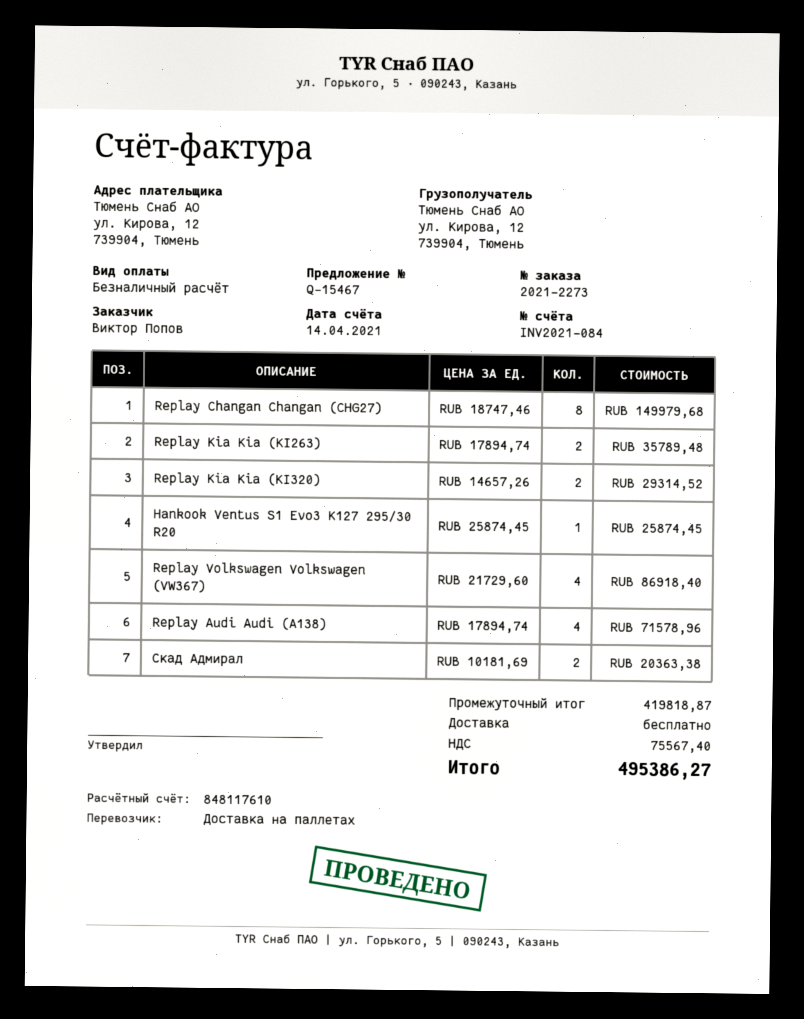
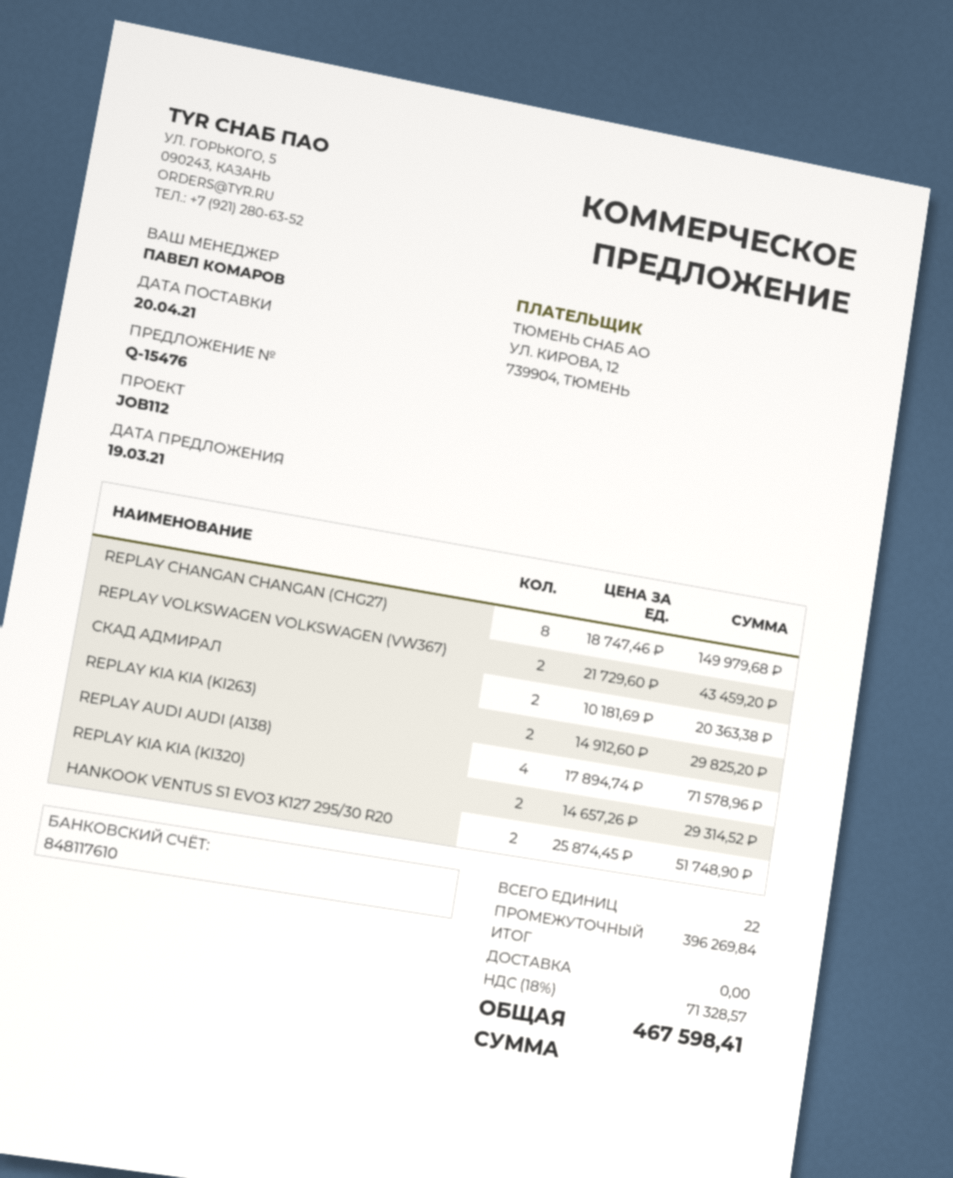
quote number: Q-15467 -> Q-15476
Replay Kia Kia (KI263): 2 x 17894.74 = 35789.48 -> 2 x 14912.60 = 29825.20
Hankook Ventus S1 Evo3 K127 295/30 R20: 1 x 25874.45 = 25874.45 -> 2 x 25874.45 = 51748.90
Replay Volkswagen Volkswagen (VW367): 4 x 21729.60 = 86918.40 -> 2 x 21729.60 = 43459.20
subtotal: 419818.87 -> 396269.84
tax: 75567.40 -> 71328.57
total: 495386.27 -> 467598.41

